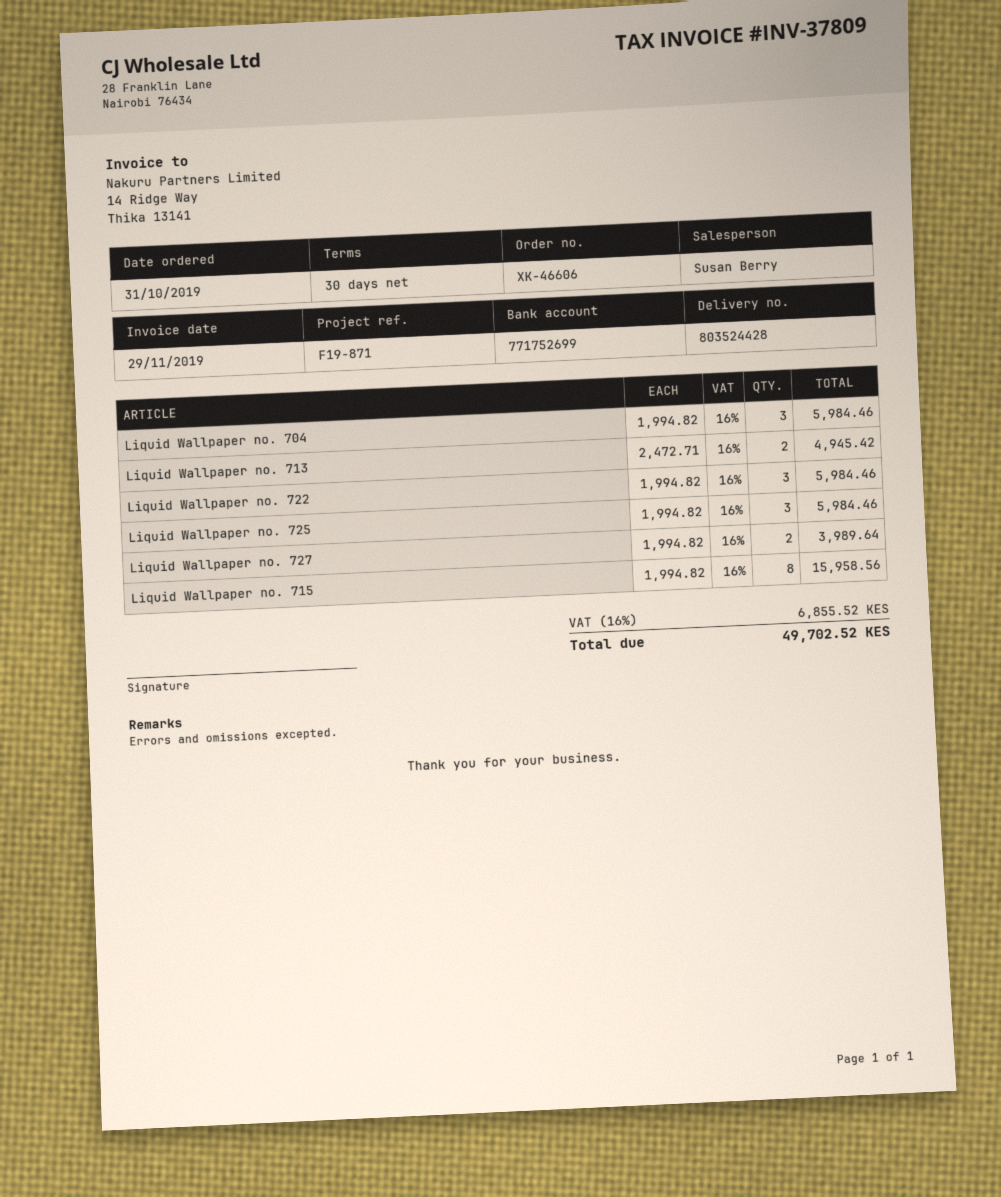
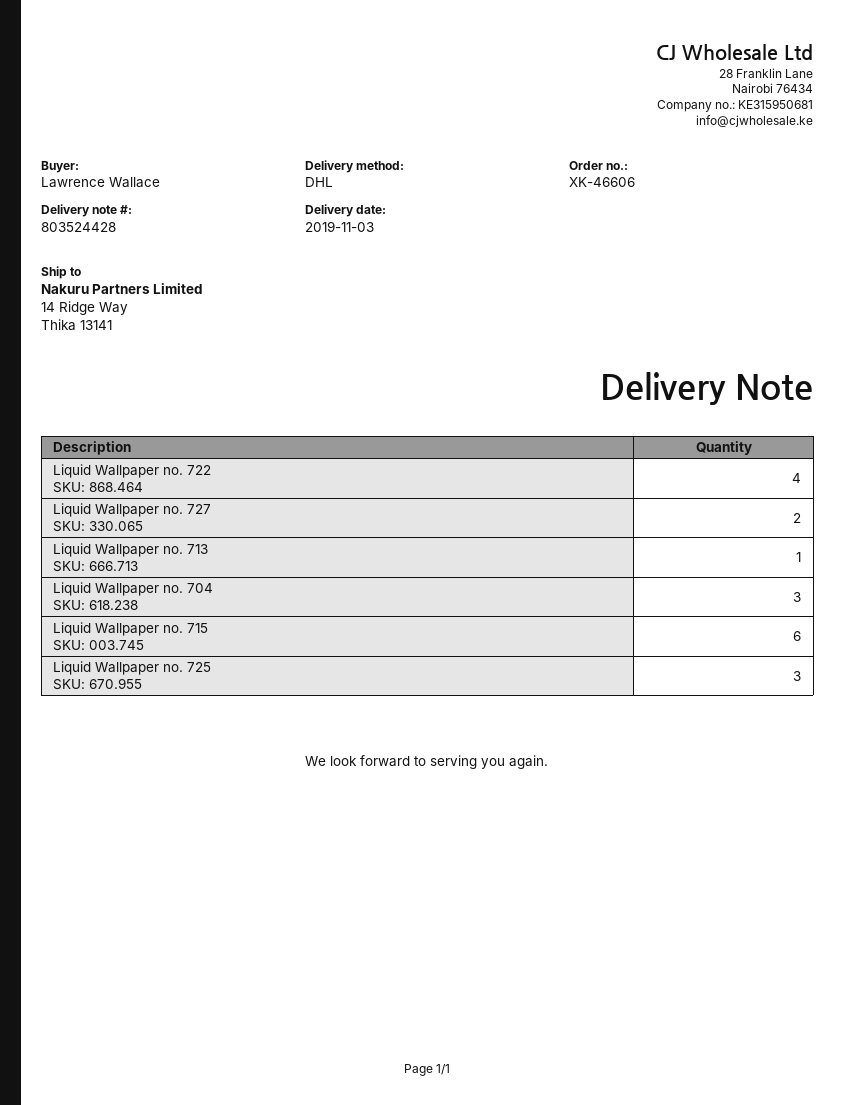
Liquid Wallpaper no. 713: 2 -> 1
Liquid Wallpaper no. 722: 3 -> 4
Liquid Wallpaper no. 715: 8 -> 6

